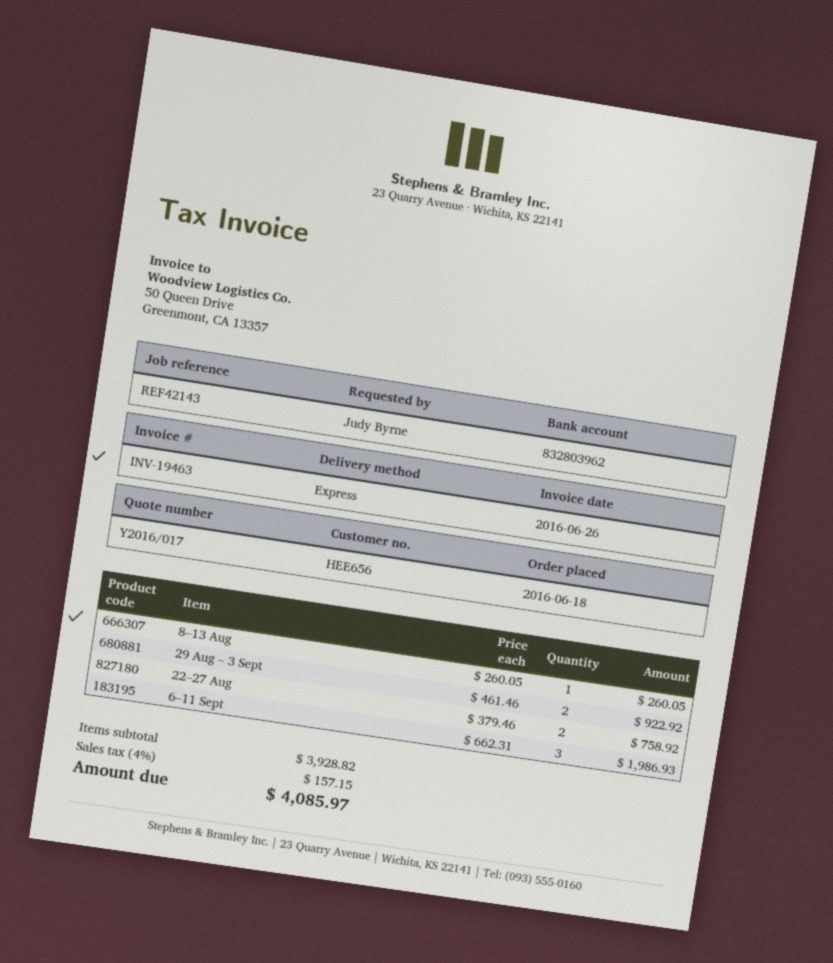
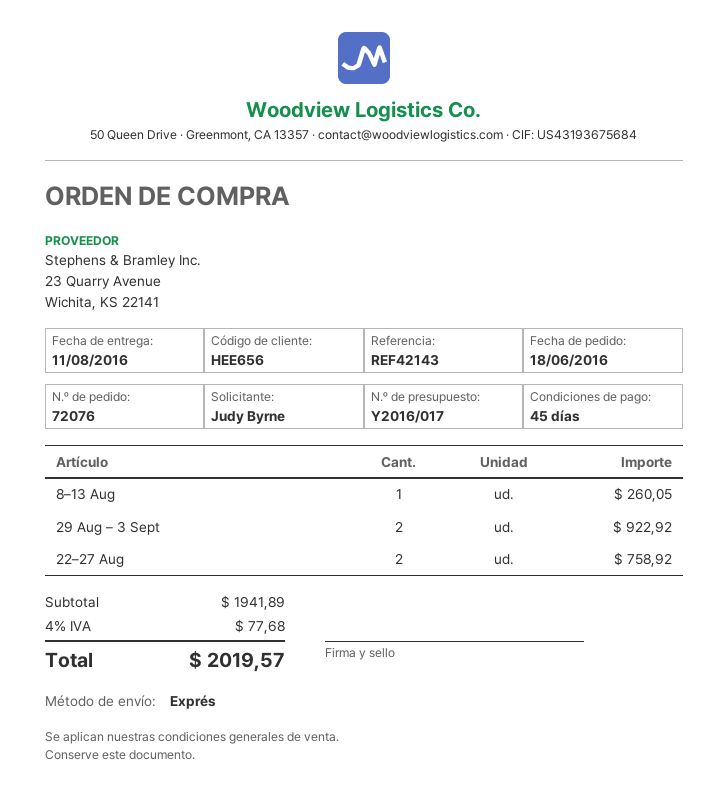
6–11 Sept: 3 for 1986.93 -> none
subtotal: 3928.82 -> 1941.89
tax: 4% = 157.15 -> 4% = 77.68
total: 4085.97 -> 2019.57

